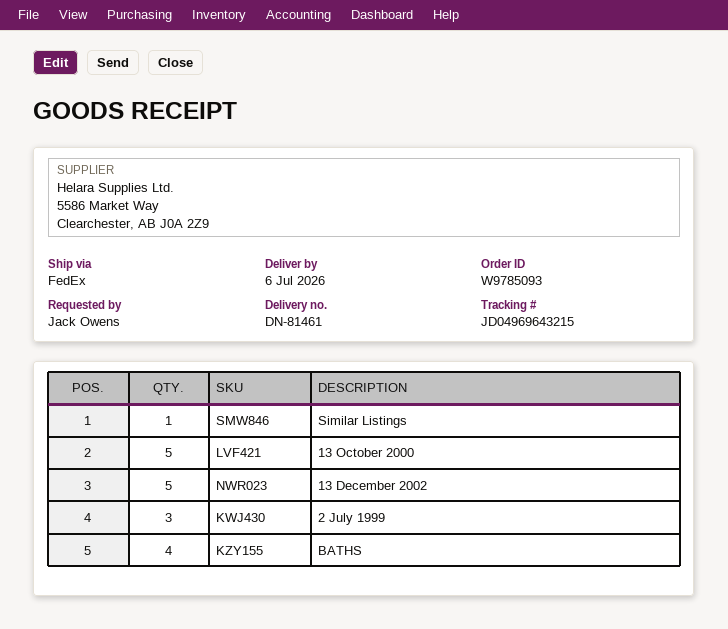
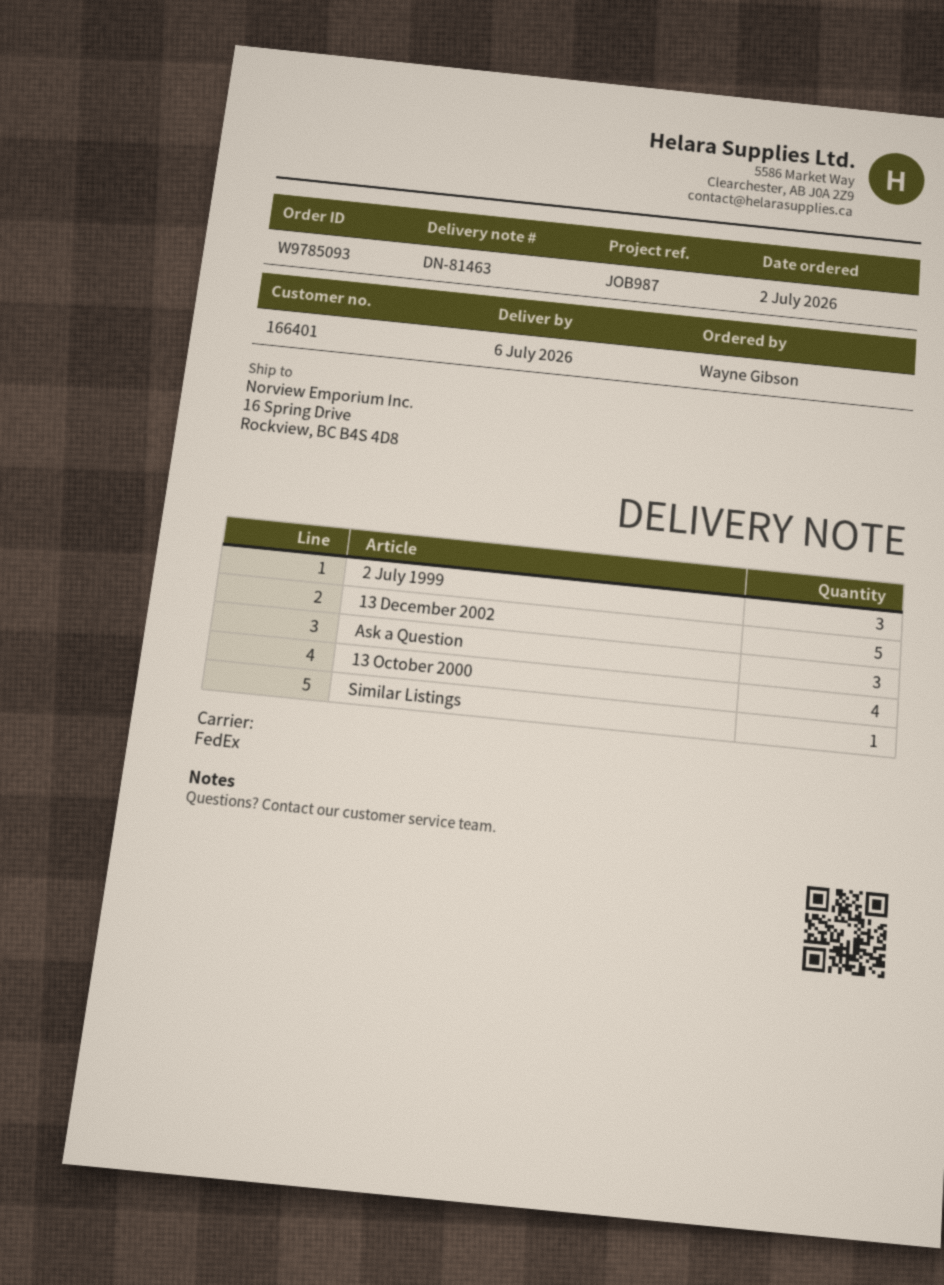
delivery note number: DN-81461 -> DN-81463
ordered by: Jack Owens -> Wayne Gibson
13 October 2000: 5 -> 4
BATHS: 4 -> none
Ask a Question: none -> 3

